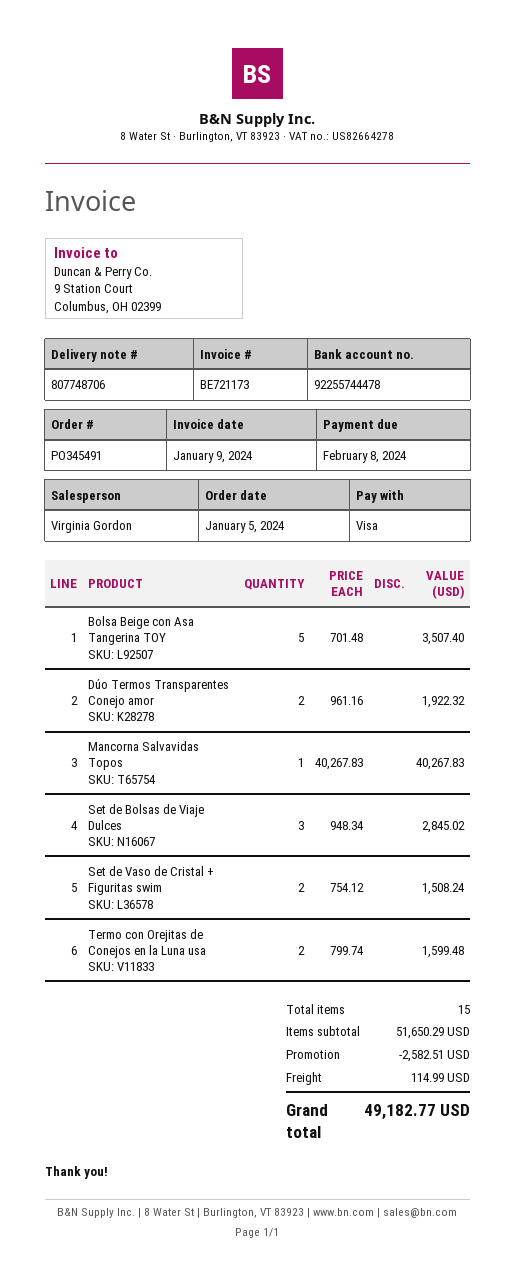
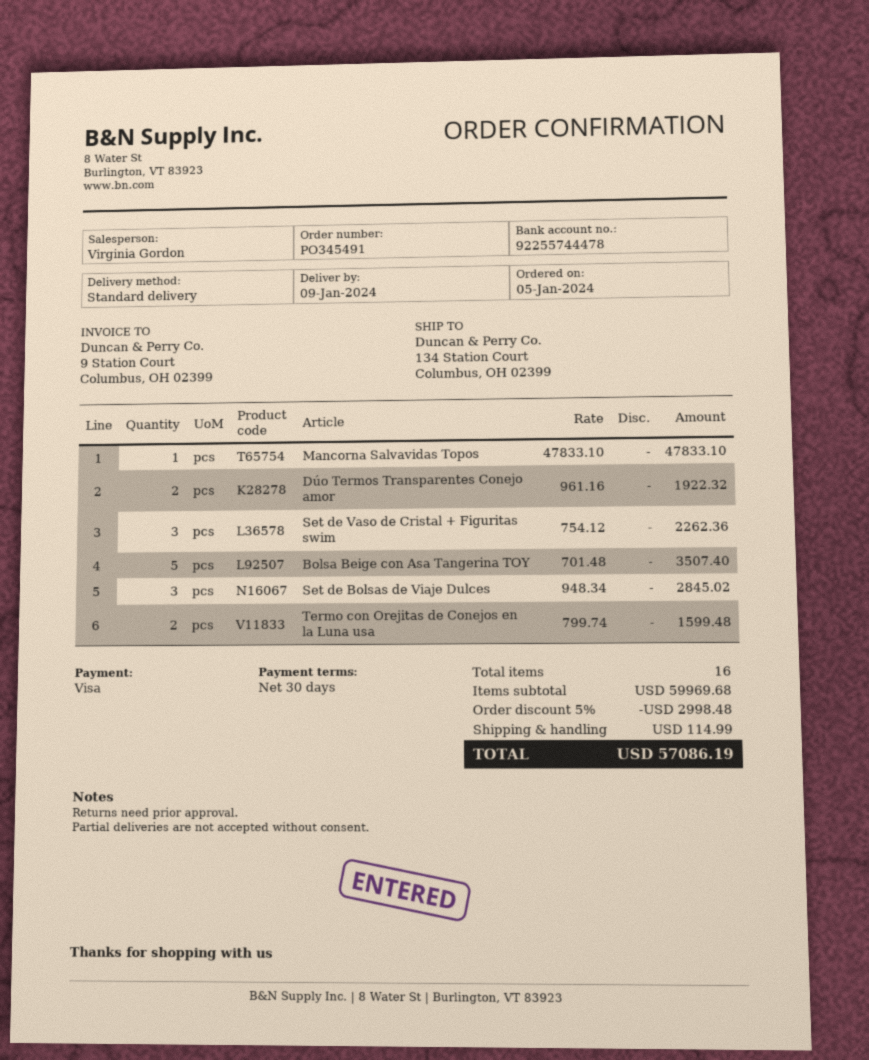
Mancorna Salvavidas Topos: 1 x 40267.83 = 40267.83 -> 1 x 47833.10 = 47833.10
Set de Vaso de Cristal + Figuritas swim: 2 x 754.12 = 1508.24 -> 3 x 754.12 = 2262.36
total quantity: 15 -> 16
subtotal: 51650.29 -> 59969.68
discount: 2582.51 -> 2998.48
total: 49182.77 -> 57086.19

